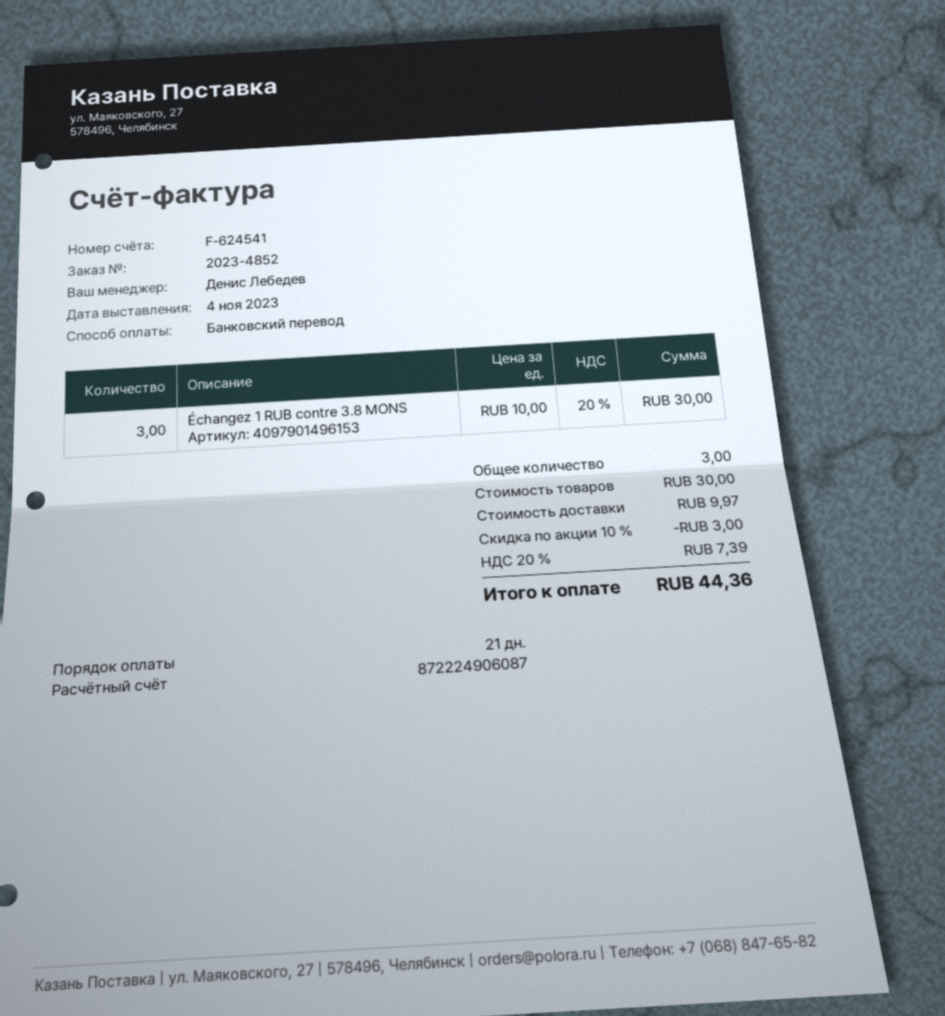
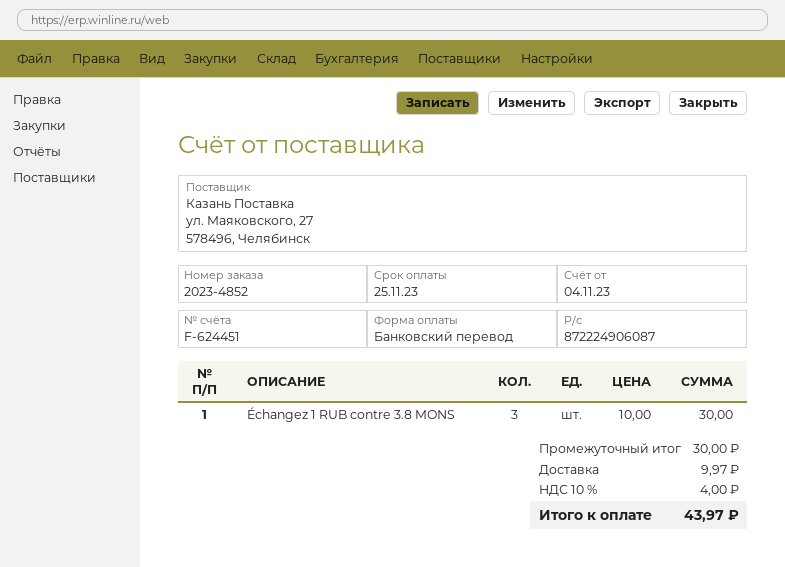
invoice number: F-624541 -> F-624451
discount: 10% = 3.00 -> none
tax: 20% = 7.39 -> 10% = 4.00
total: 44.36 -> 43.97

